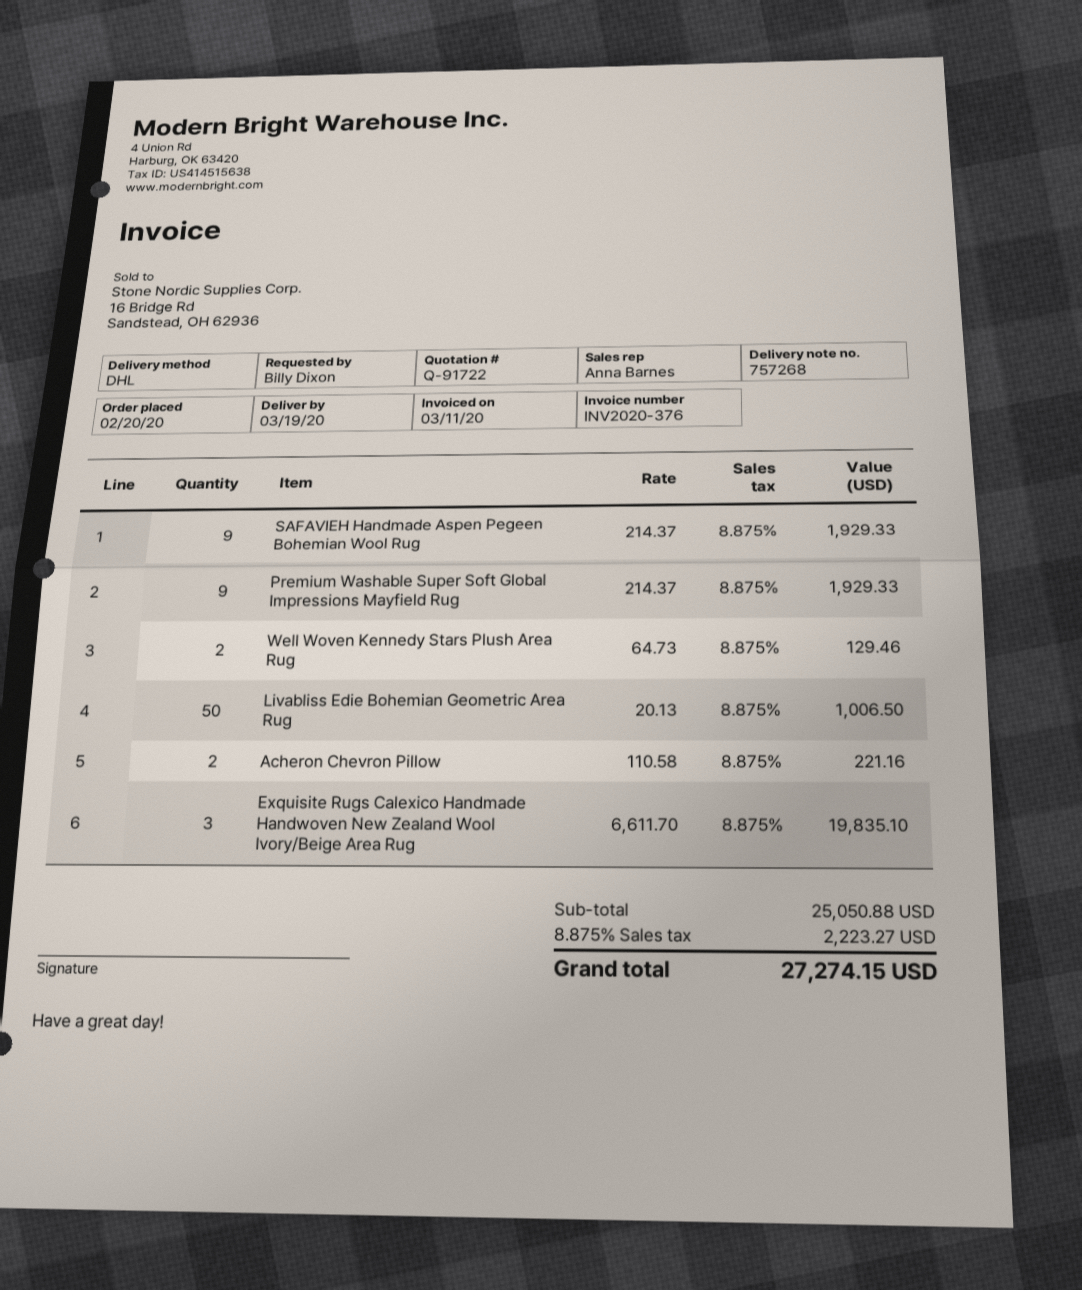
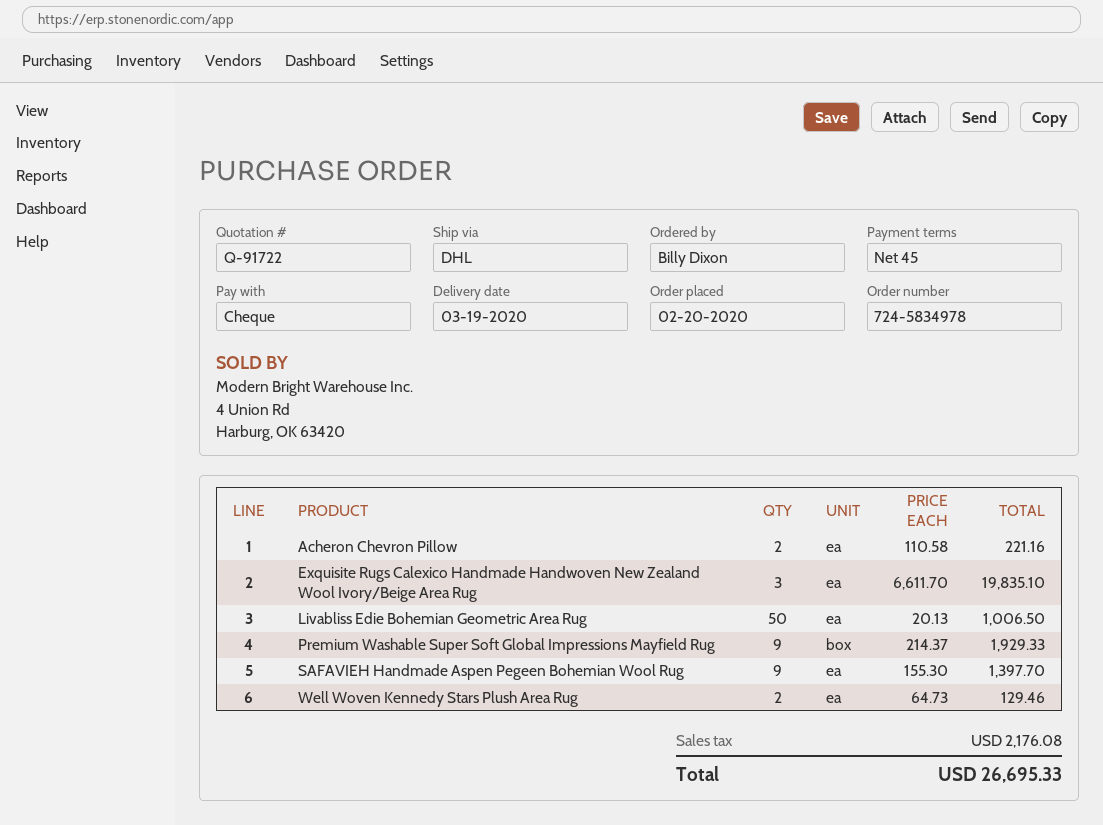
SAFAVIEH Handmade Aspen Pegeen Bohemian Wool Rug: 9 x 214.37 = 1929.33 -> 9 x 155.30 = 1397.70
tax: 2223.27 -> 2176.08
total: 27274.15 -> 26695.33

